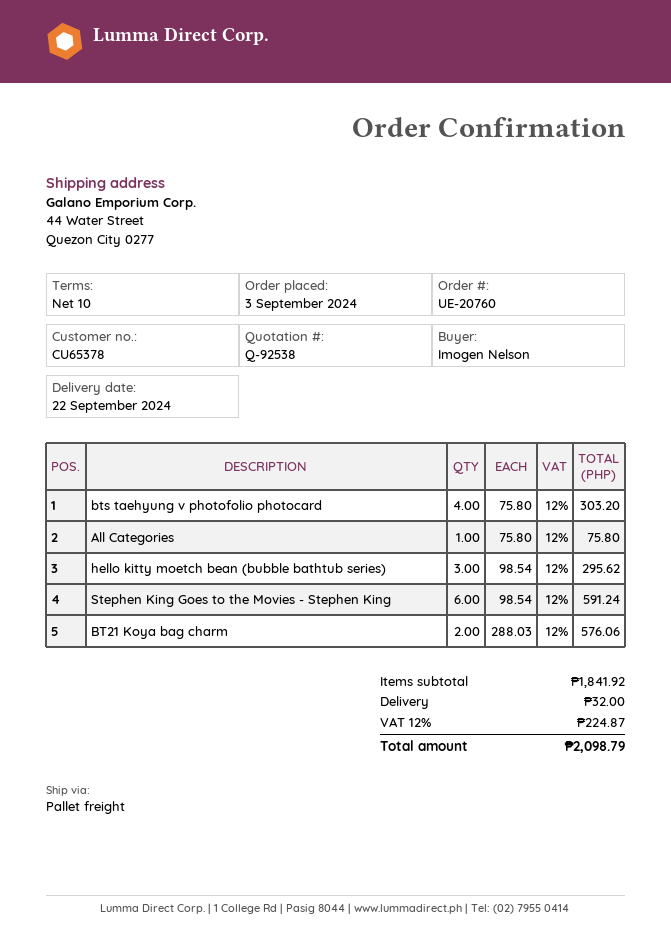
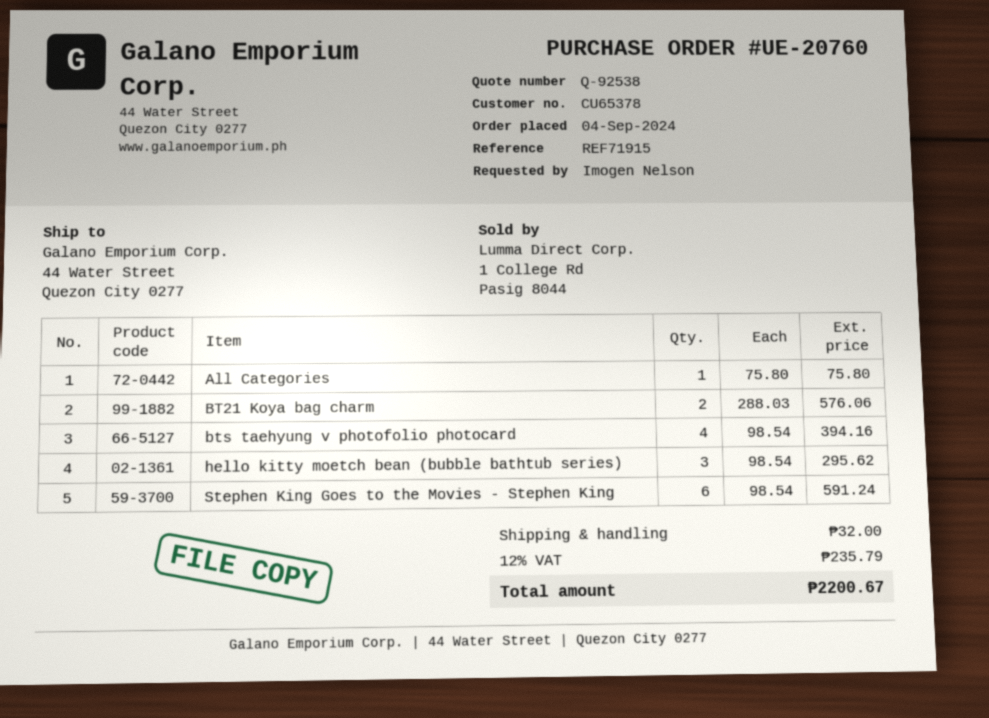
order date: 2024-09-03 -> 2024-09-04
bts taehyung v photofolio photocard: 4 x 75.80 = 303.20 -> 4 x 98.54 = 394.16
tax: 12% = 224.87 -> 12% = 235.79
total: 2098.79 -> 2200.67

